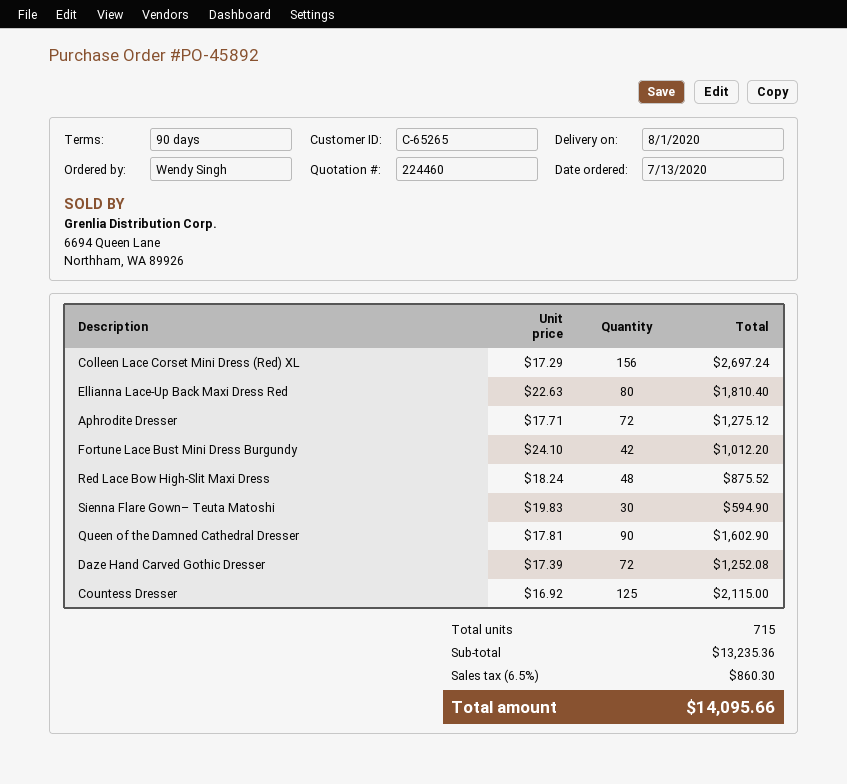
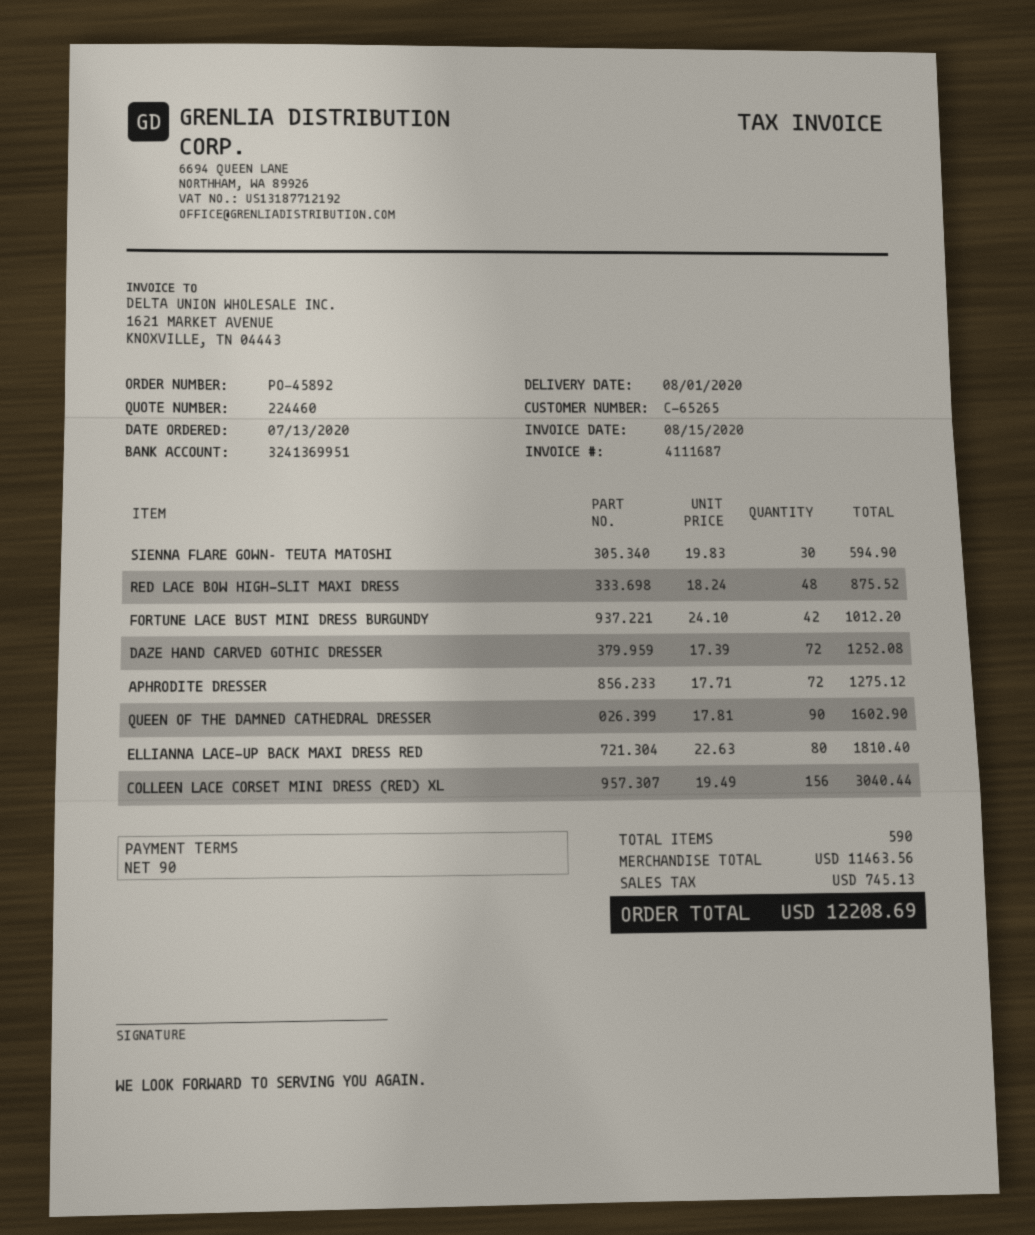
Colleen Lace Corset Mini Dress (Red) XL: 156 x 17.29 = 2697.24 -> 156 x 19.49 = 3040.44
Countess Dresser: 125 x 16.92 = 2115.00 -> none
total quantity: 715 -> 590
subtotal: 13235.36 -> 11463.56
tax: 860.30 -> 745.13
total: 14095.66 -> 12208.69

